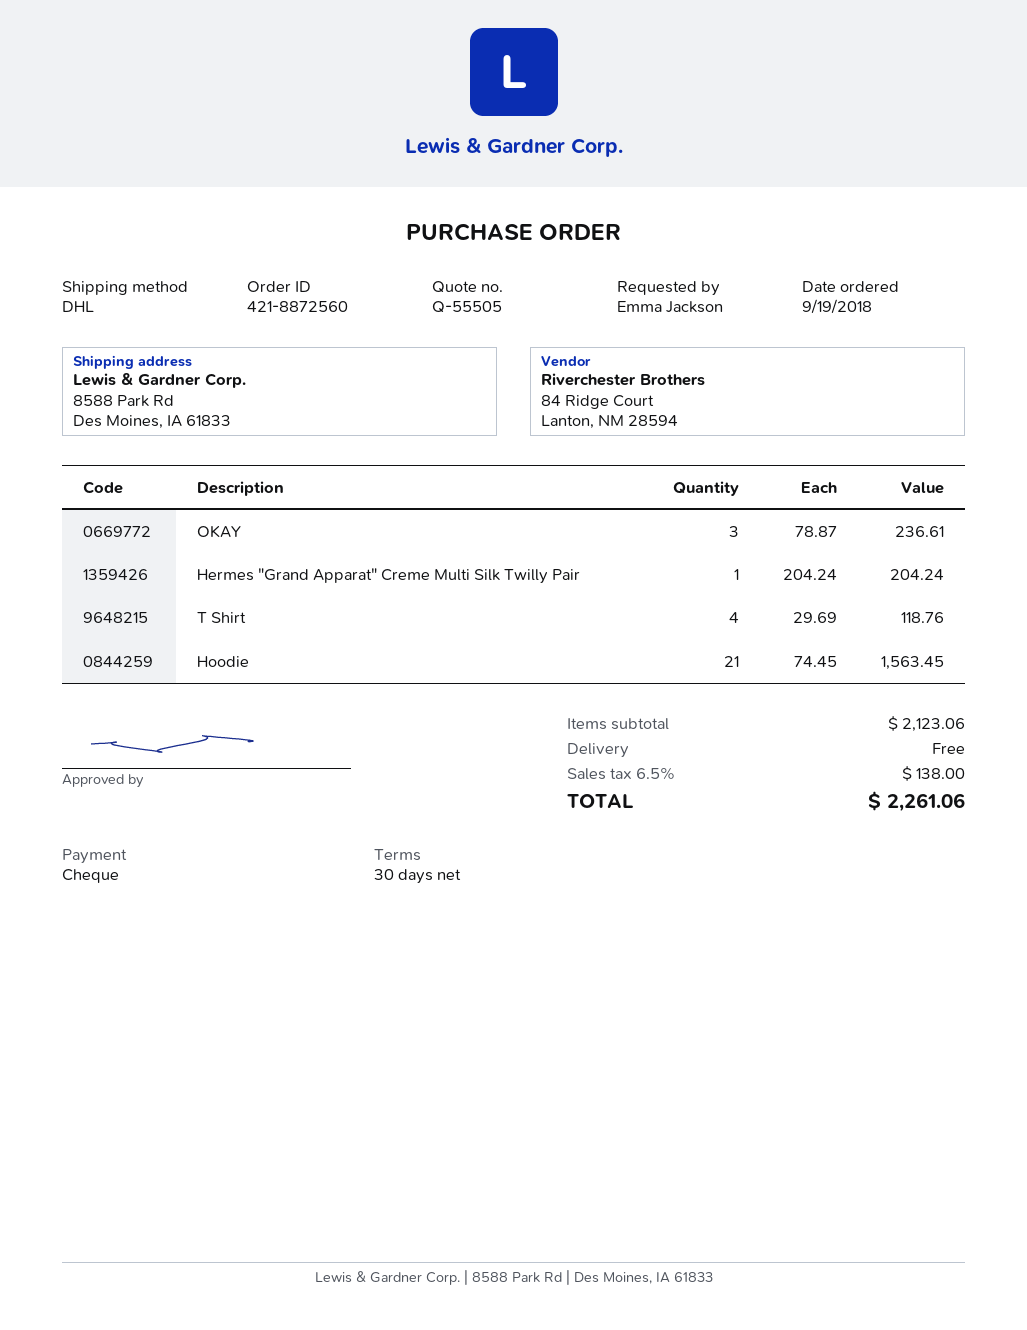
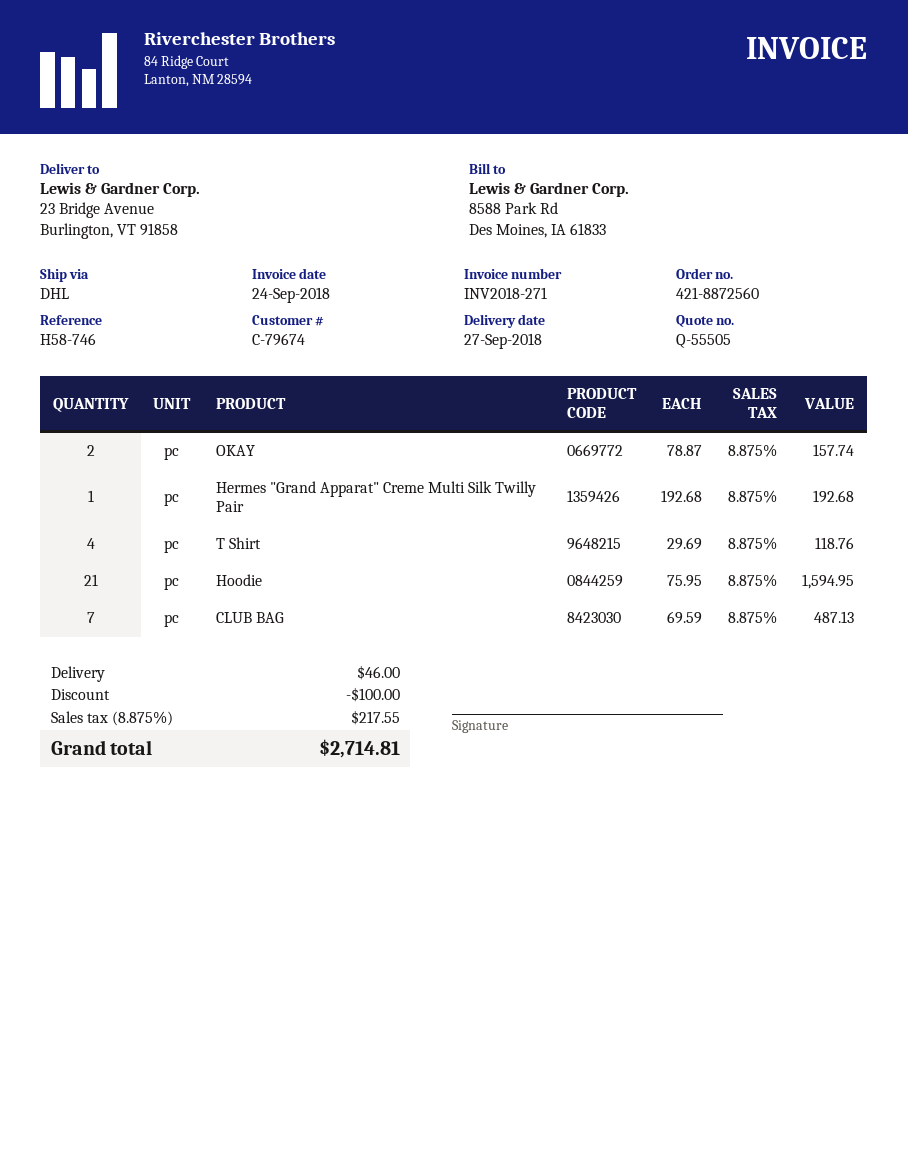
ship to: 8588 Park Rd, Des Moines, IA 61833 -> 23 Bridge Avenue, Burlington, VT 91858
OKAY: 3 x 78.87 = 236.61 -> 2 x 78.87 = 157.74
Hermes "Grand Apparat" Creme Multi Silk Twilly Pair: 1 x 204.24 = 204.24 -> 1 x 192.68 = 192.68
Hoodie: 21 x 74.45 = 1563.45 -> 21 x 75.95 = 1594.95
CLUB BAG: none -> 7 x 69.59 = 487.13
discount: none -> 100.00
shipping: 0.00 -> 46.00
tax: 6.5% = 138.00 -> 8.875% = 217.55
total: 2261.06 -> 2714.81

